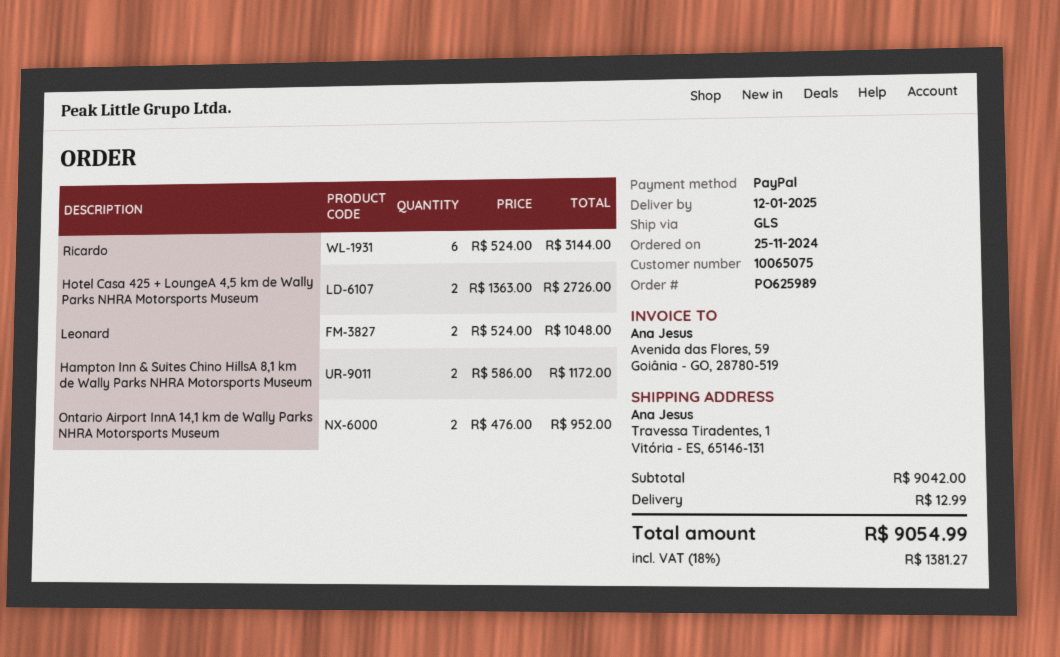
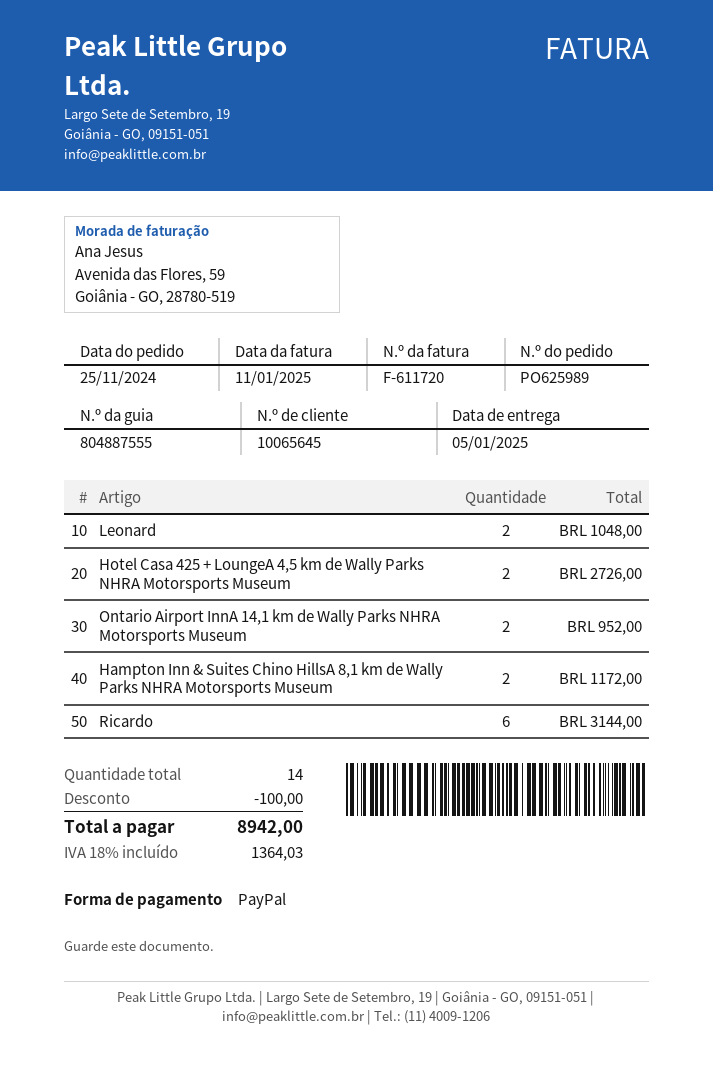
delivery date: 2025-01-12 -> 2025-01-05
customer number: 10065075 -> 10065645
discount: none -> 100.00
shipping: 12.99 -> none
tax: 18% = 1381.27 -> 18% = 1364.03
total: 9054.99 -> 8942.00

